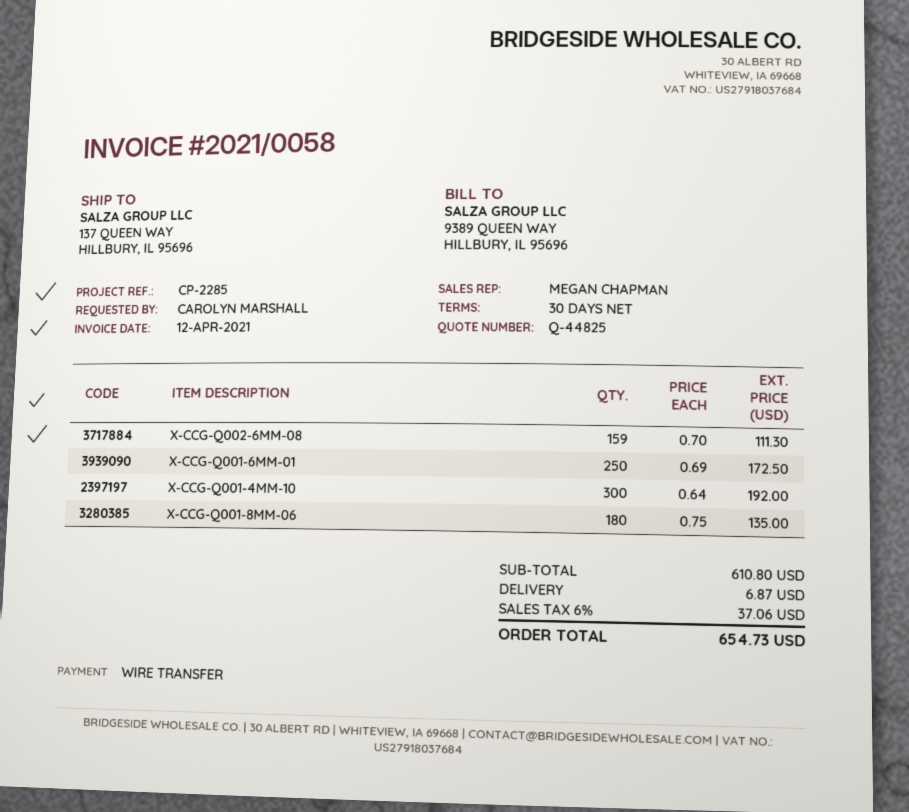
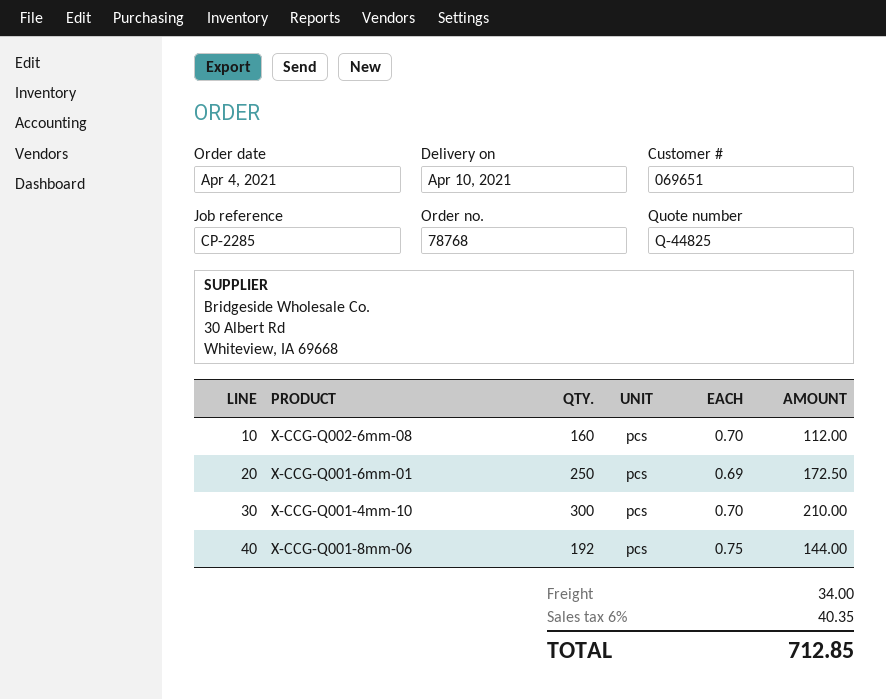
X-CCG-Q002-6MM-08: 159 x 0.70 = 111.30 -> 160 x 0.70 = 112.00
X-CCG-Q001-4MM-10: 300 x 0.64 = 192.00 -> 300 x 0.70 = 210.00
X-CCG-Q001-8MM-06: 180 x 0.75 = 135.00 -> 192 x 0.75 = 144.00
shipping: 6.87 -> 34.00
tax: 6% = 37.06 -> 6% = 40.35
total: 654.73 -> 712.85

